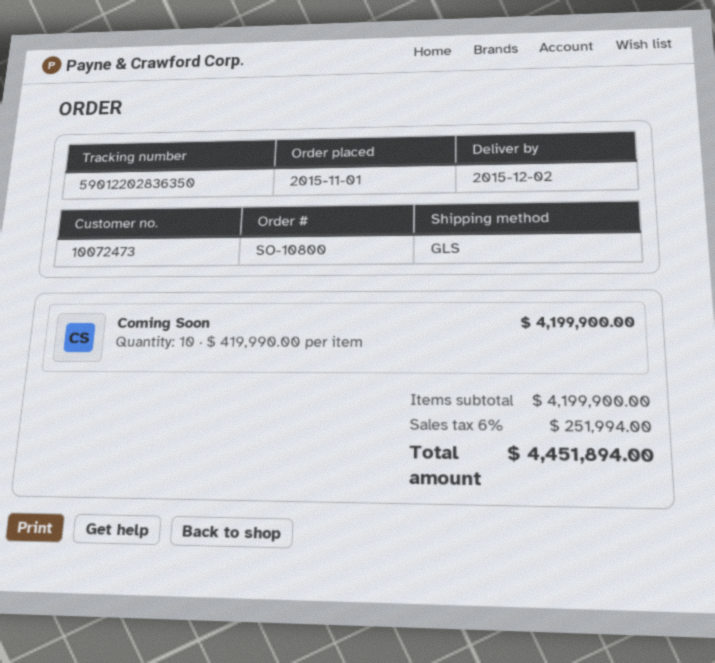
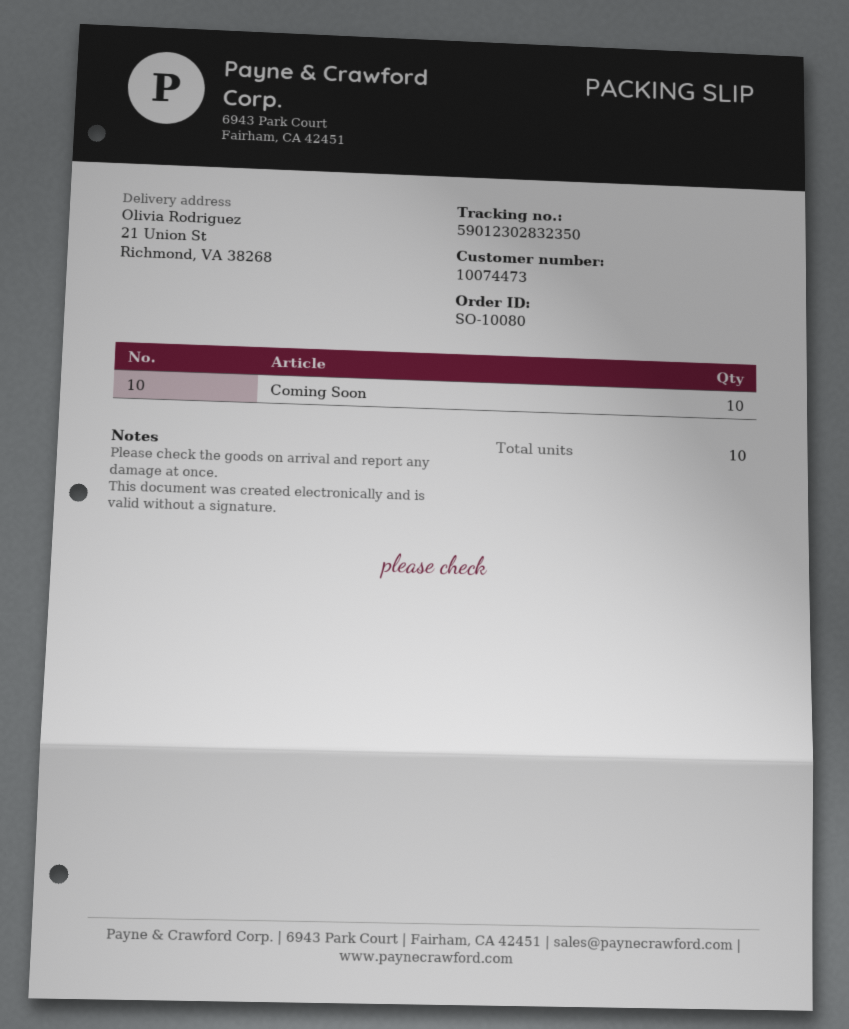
order number: SO-10800 -> SO-10080
customer number: 10072473 -> 10074473
tracking number: 59012202836350 -> 59012302832350

